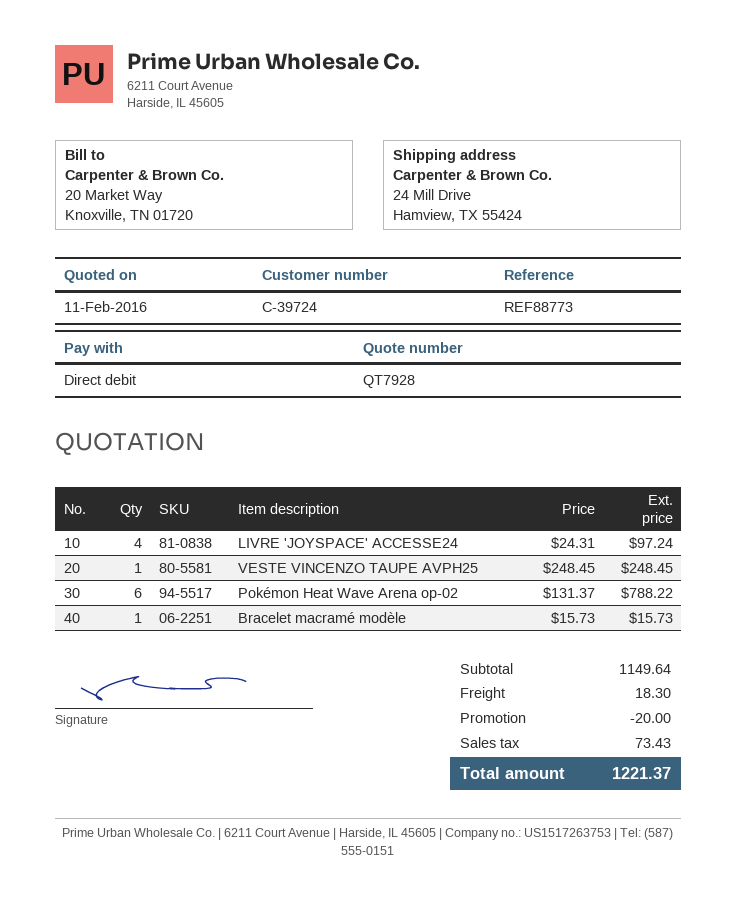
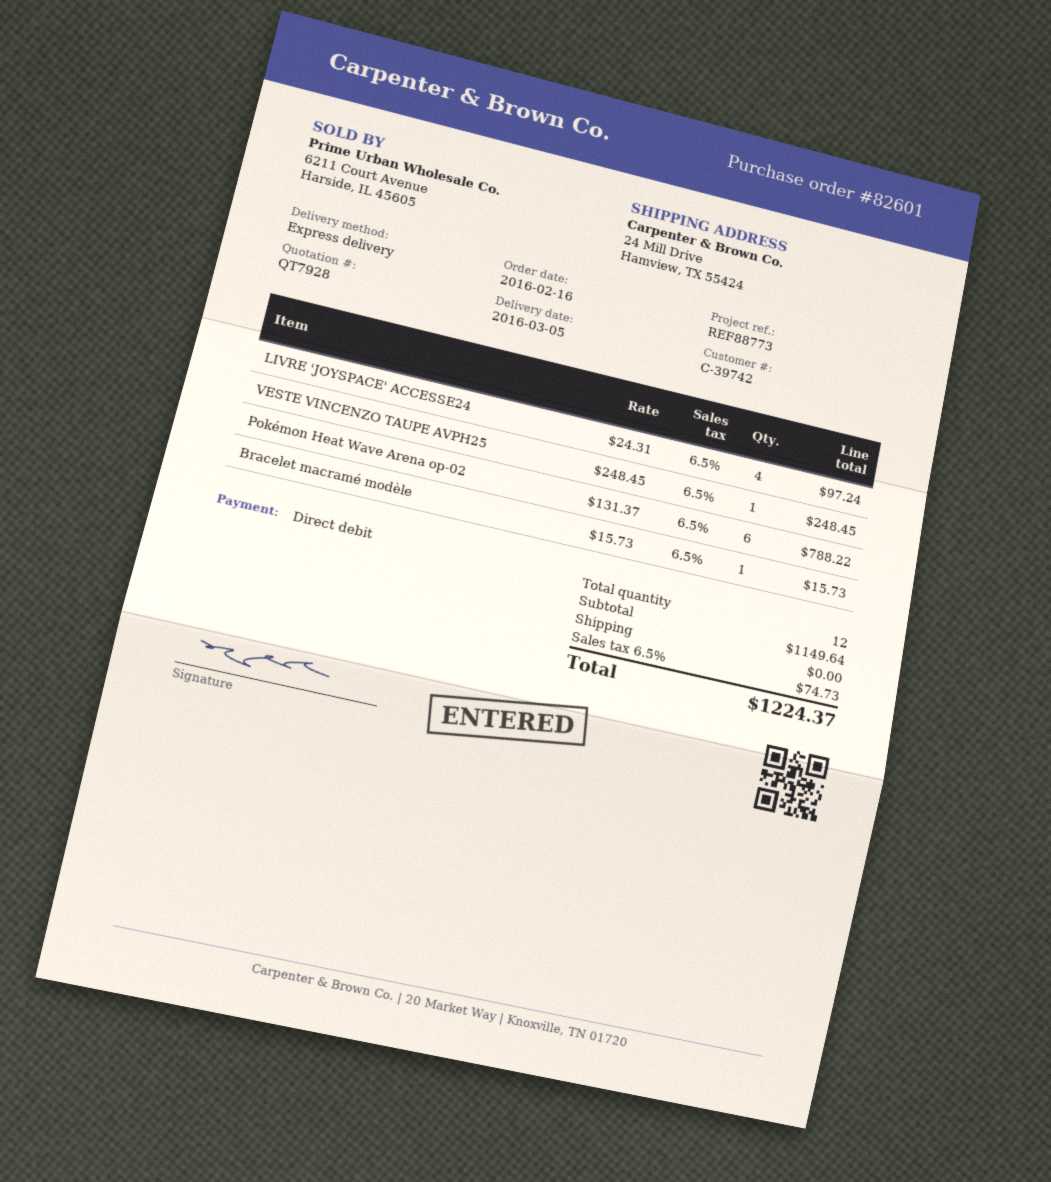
customer number: C-39724 -> C-39742
discount: 20.00 -> none
shipping: 18.30 -> 0.00
tax: 73.43 -> 74.73
total: 1221.37 -> 1224.37

